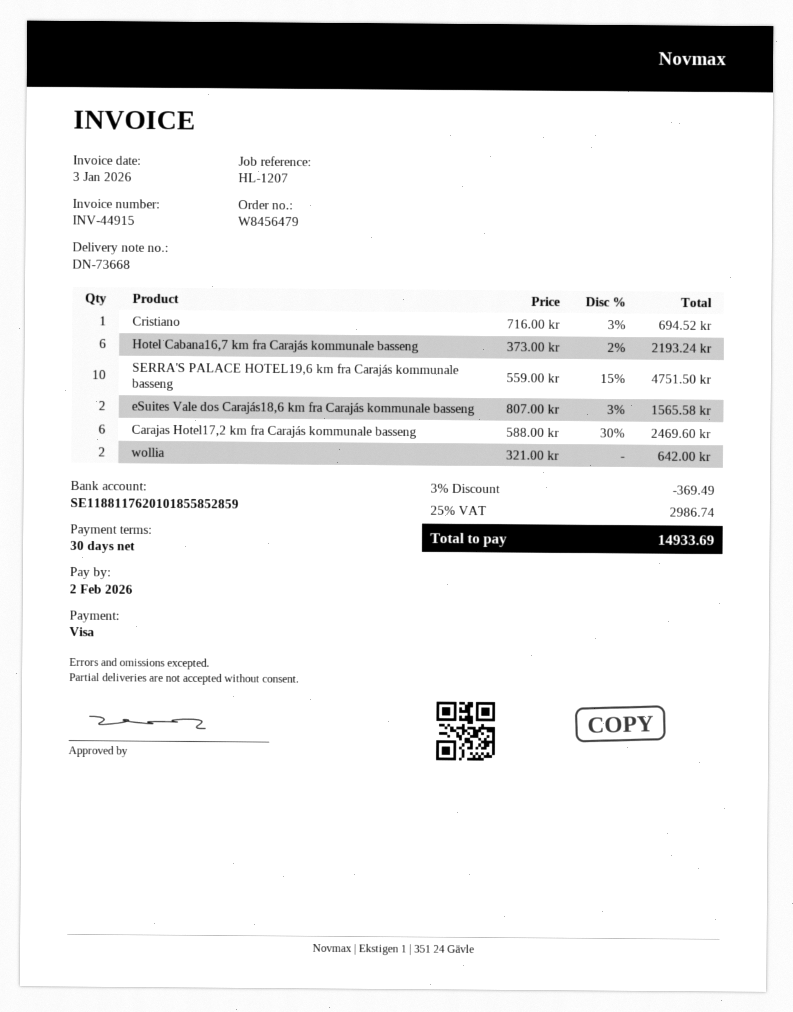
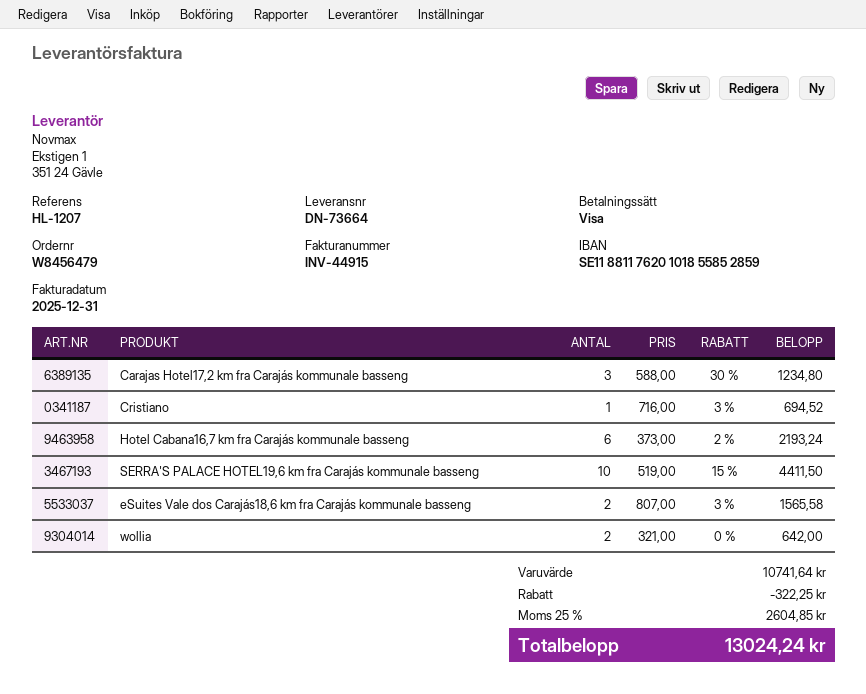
delivery note number: DN-73668 -> DN-73664
invoice date: 2026-01-03 -> 2025-12-31
SERRA'S PALACE HOTEL19,6 km fra Carajás kommunale basseng: 10 x 559.00 - 15% = 4751.50 -> 10 x 519.00 - 15% = 4411.50
Carajas Hotel17,2 km fra Carajás kommunale basseng: 6 x 588.00 - 30% = 2469.60 -> 3 x 588.00 - 30% = 1234.80
discount: 369.49 -> 322.25
tax: 25% = 2986.74 -> 25% = 2604.85
total: 14933.69 -> 13024.24

